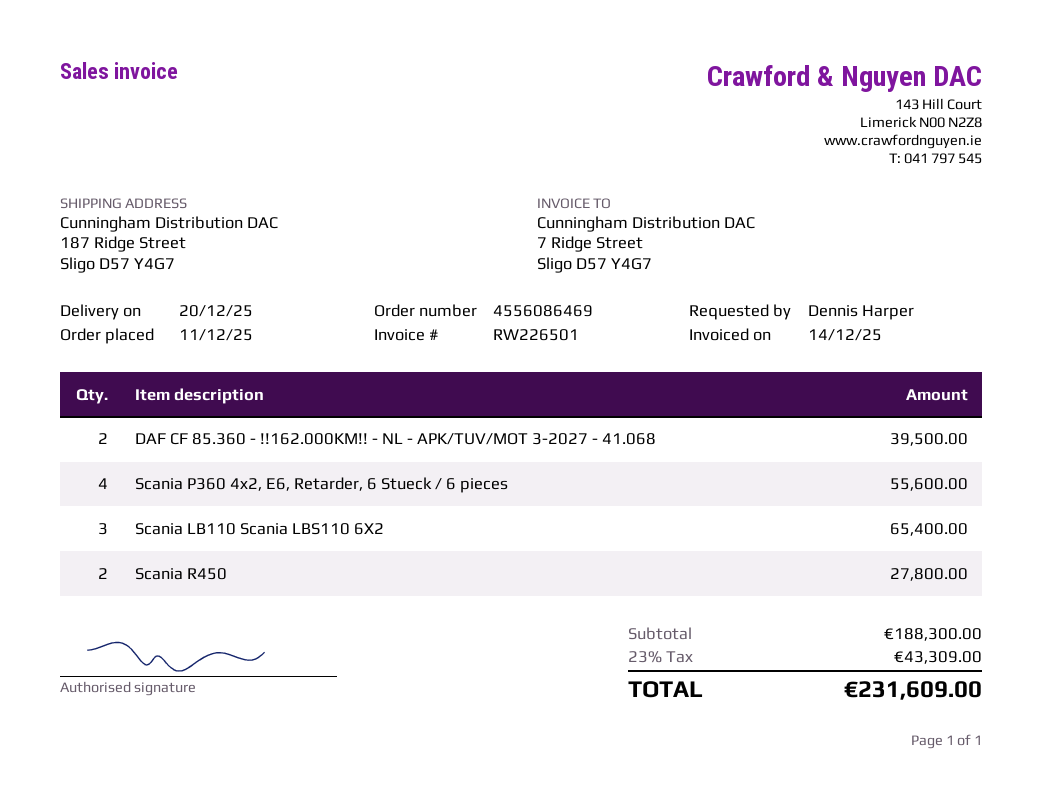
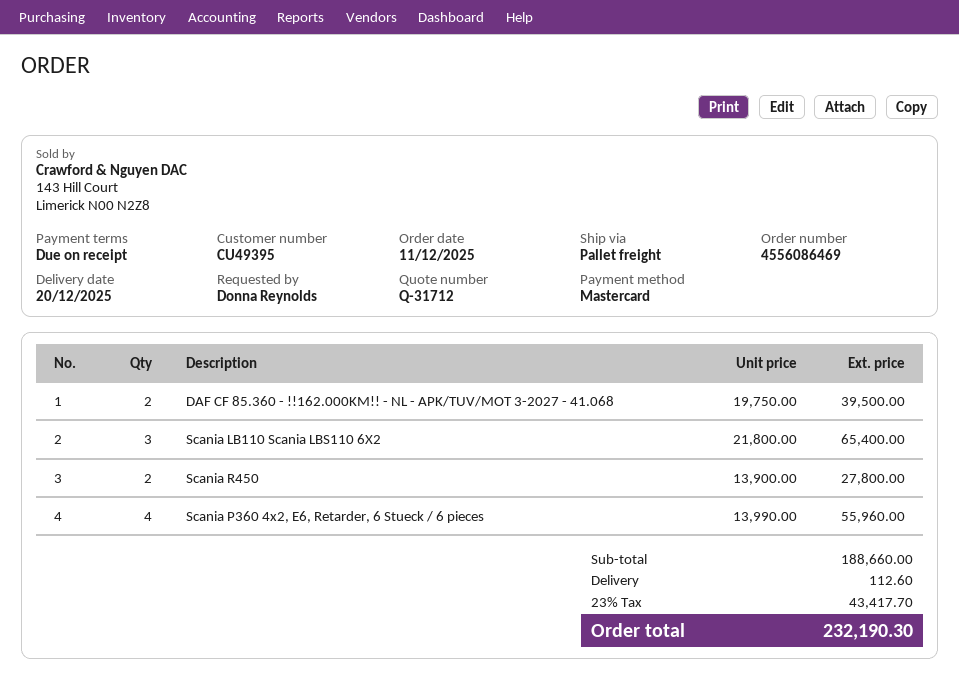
ordered by: Dennis Harper -> Donna Reynolds
Scania P360 4x2, E6, Retarder, 6 Stueck / 6 pieces: 4 for 55600.00 -> 4 for 55960.00
subtotal: 188300.00 -> 188660.00
shipping: none -> 112.60
tax: 23% = 43309.00 -> 23% = 43417.70
total: 231609.00 -> 232190.30

